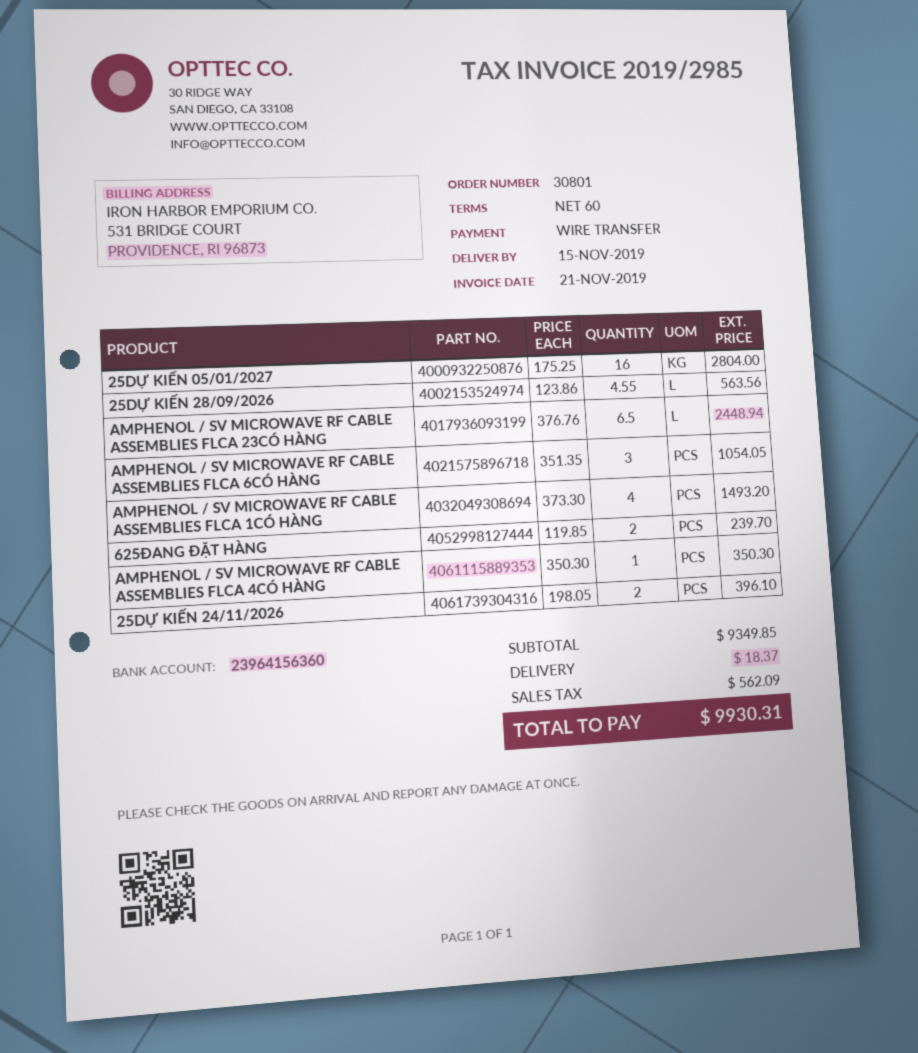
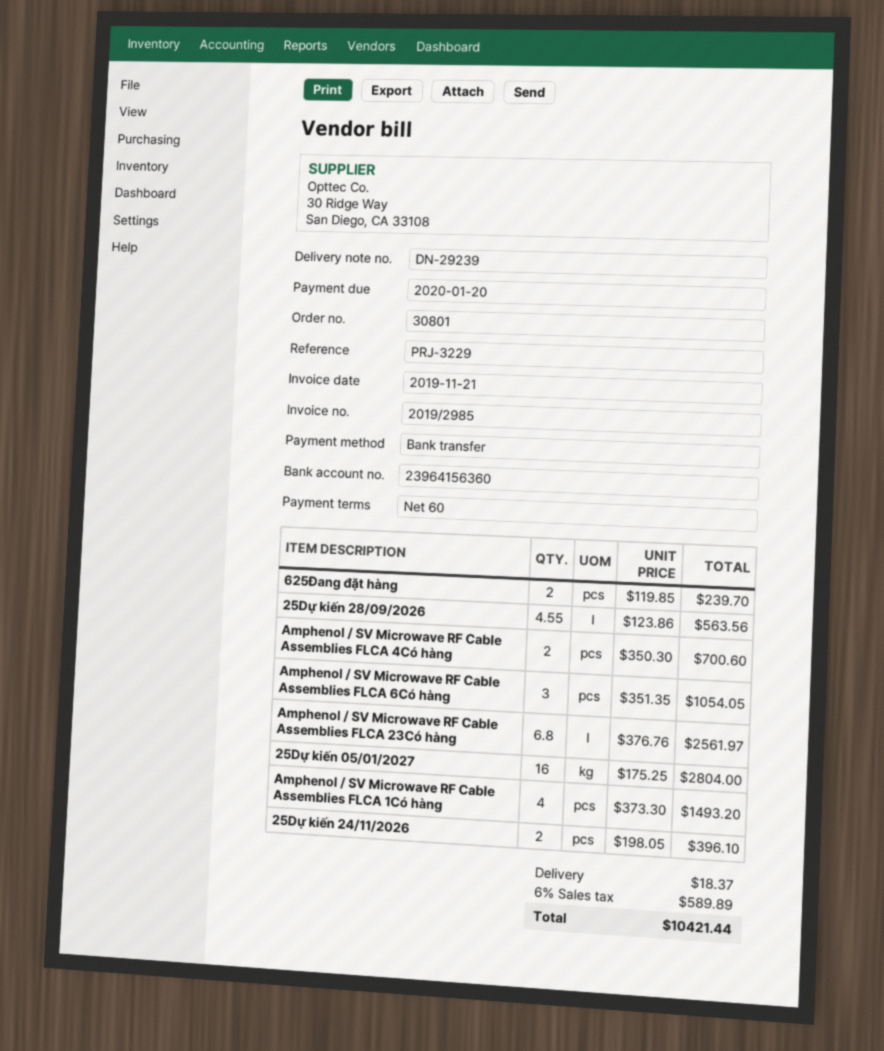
AMPHENOL / SV MICROWAVE RF CABLE ASSEMBLIES FLCA 23CÓ HÀNG: 6.5 x 376.76 = 2448.94 -> 6.8 x 376.76 = 2561.97
AMPHENOL / SV MICROWAVE RF CABLE ASSEMBLIES FLCA 4CÓ HÀNG: 1 x 350.30 = 350.30 -> 2 x 350.30 = 700.60
tax: 562.09 -> 589.89
total: 9930.31 -> 10421.44

